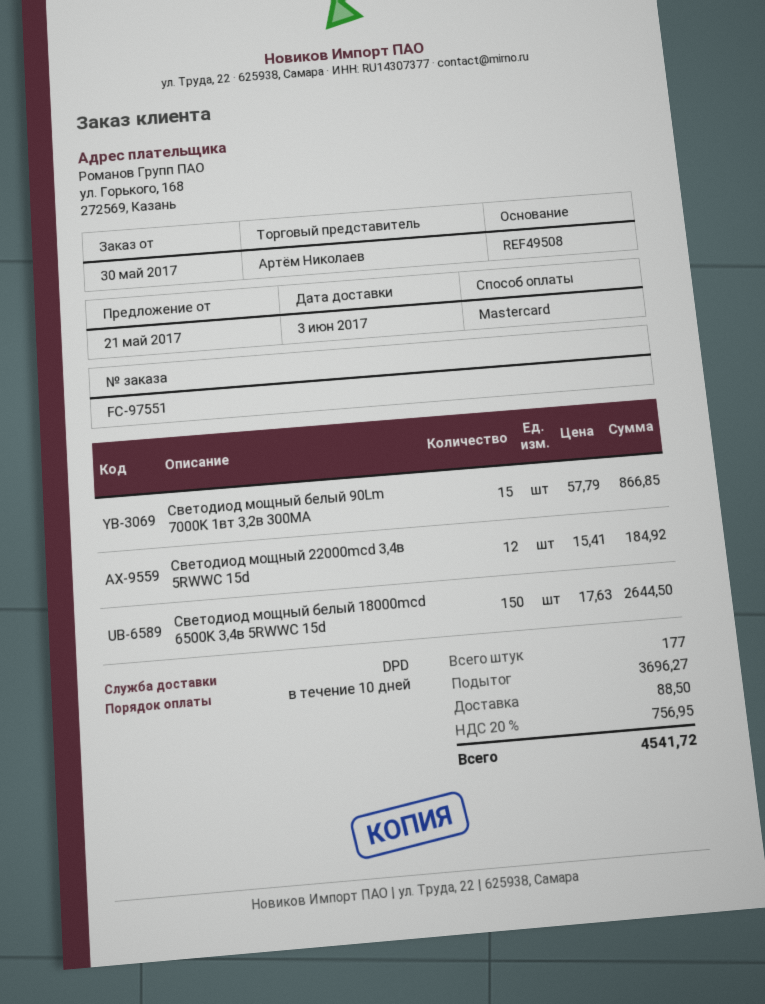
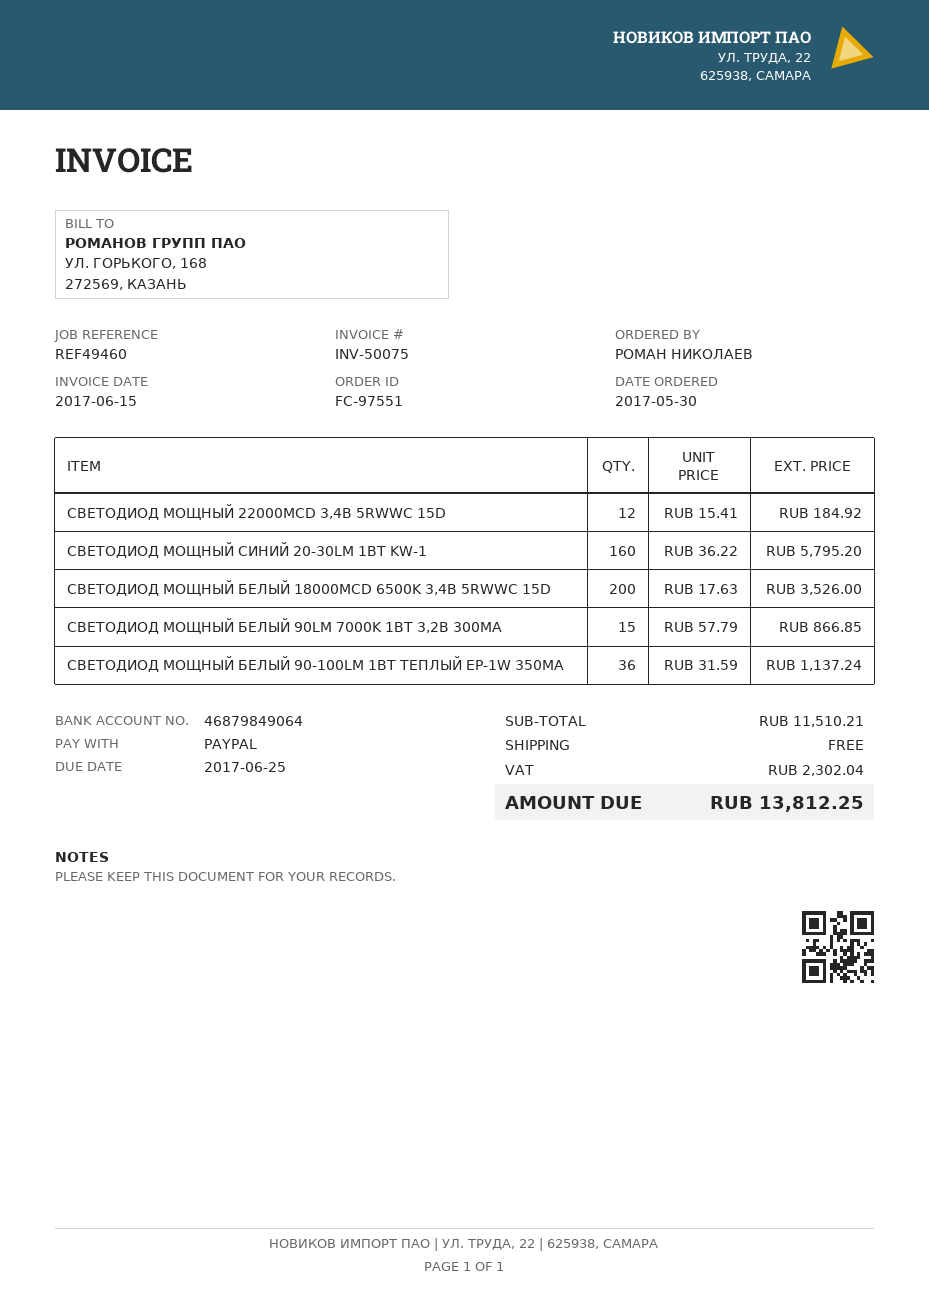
reference: REF49508 -> REF49460
payment method: Mastercard -> PayPal
Светодиод мощный белый 18000mcd 6500K 3,4в 5RWWC 15d: 150 x 17.63 = 2644.50 -> 200 x 17.63 = 3526.00
СВЕТОДИОД МОЩНЫЙ СИНИЙ 20-30LM 1ВТ KW-1: none -> 160 x 36.22 = 5795.20
СВЕТОДИОД МОЩНЫЙ БЕЛЫЙ 90-100LM 1ВТ ТЕПЛЫЙ EP-1W 350MA: none -> 36 x 31.59 = 1137.24
subtotal: 3696.27 -> 11510.21
shipping: 88.50 -> 0.00
tax: 756.95 -> 2302.04
total: 4541.72 -> 13812.25

